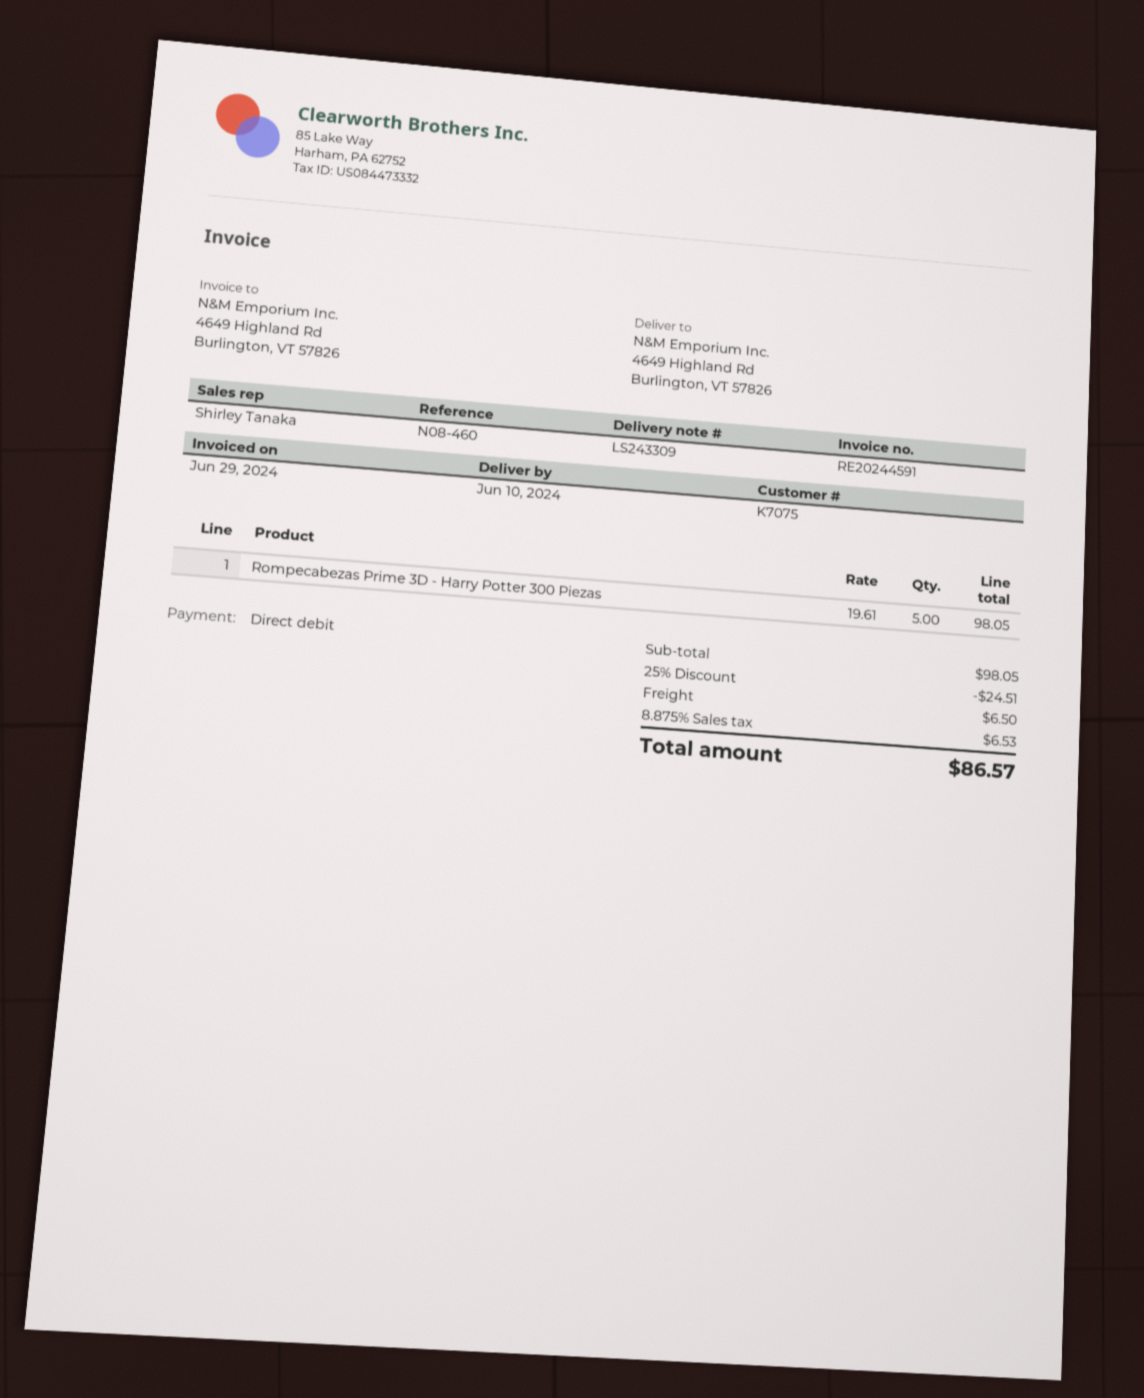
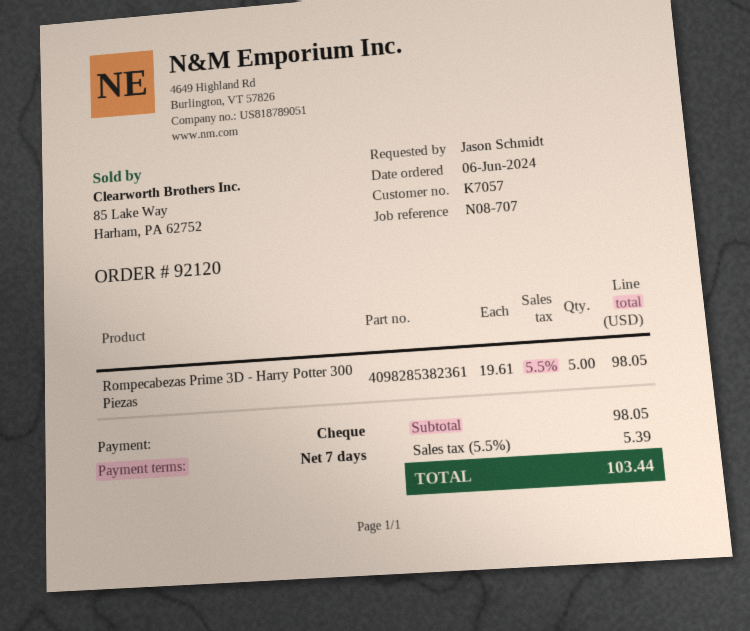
customer number: K7075 -> K7057
reference: N08-460 -> N08-707
payment method: direct debit -> cheque
discount: 25% = 24.51 -> none
shipping: 6.50 -> none
tax: 8.875% = 6.53 -> 5.5% = 5.39
total: 86.57 -> 103.44

